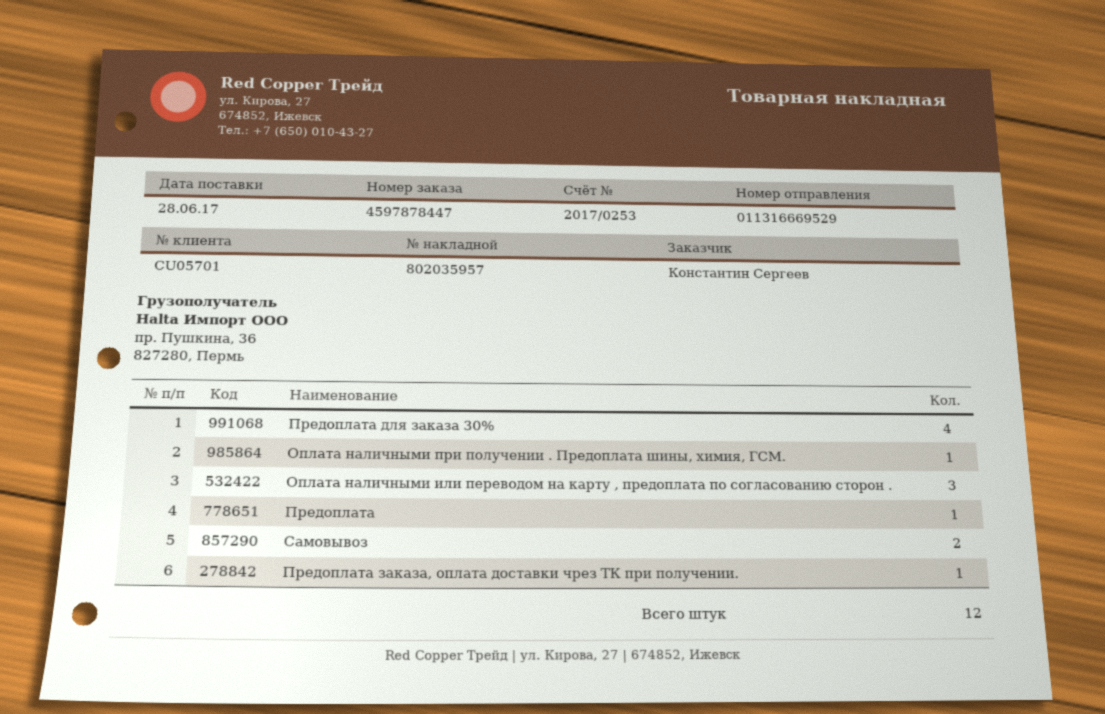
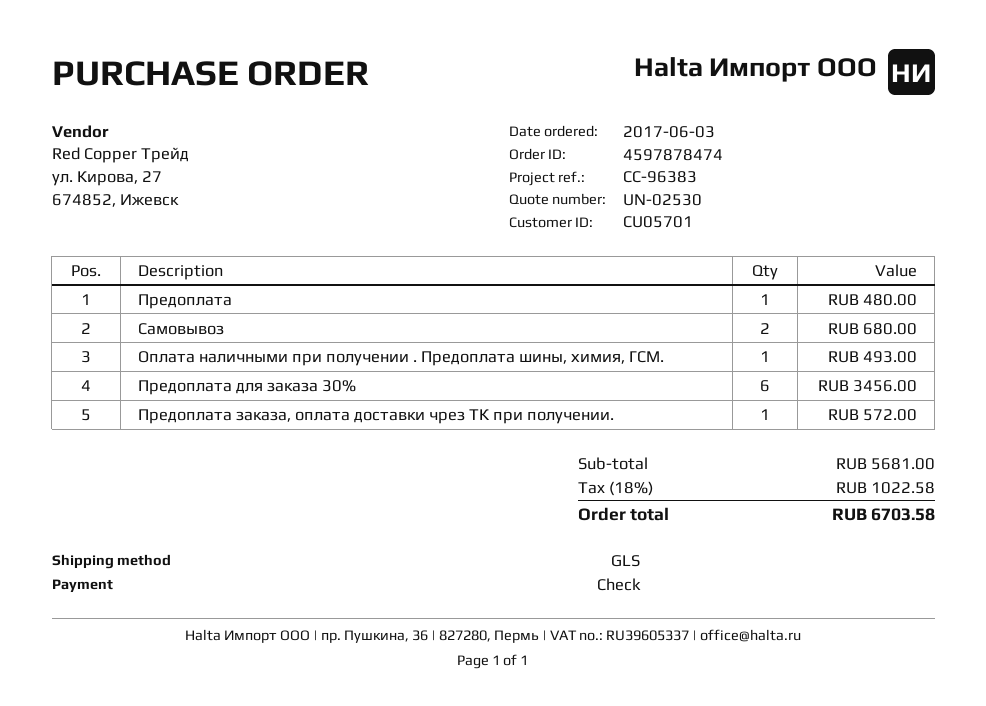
order number: 4597878447 -> 4597878474
Предоплата для заказа 30%: 4 -> 6
Оплата наличными или переводом на карту , предоплата по согласованию сторон .: 3 -> none

